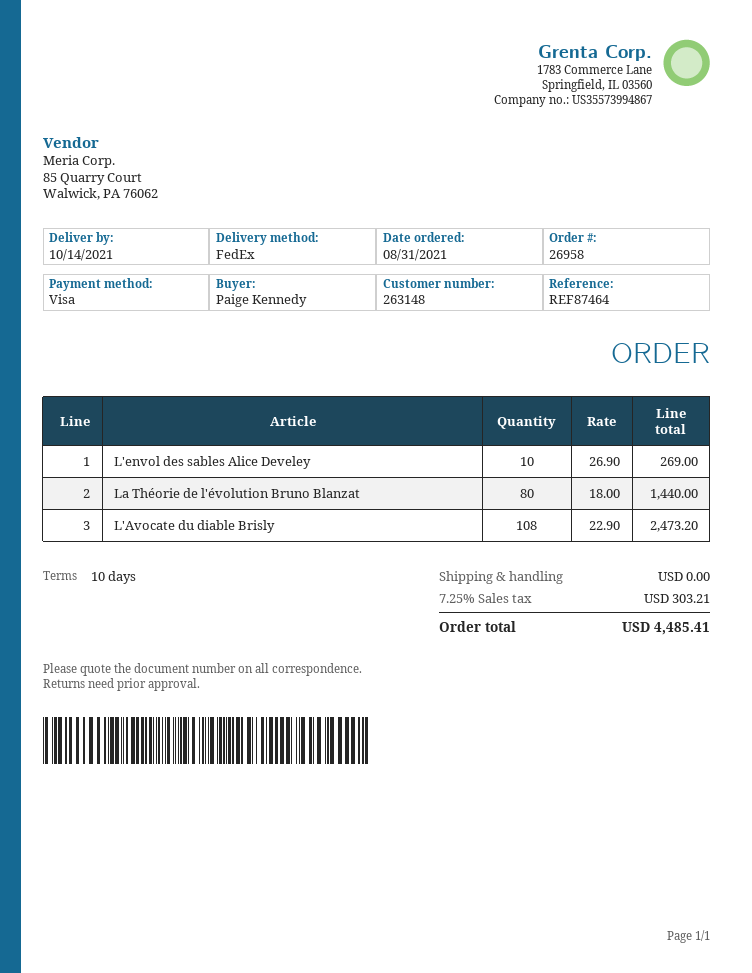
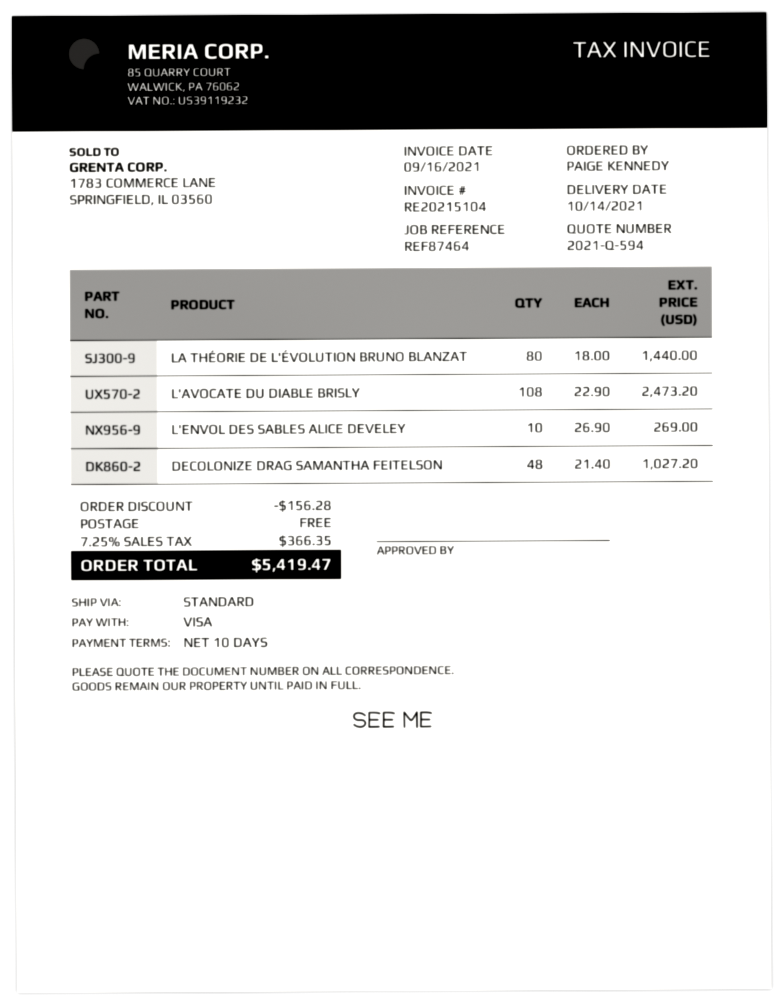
shipping method: FedEx -> standard
DECOLONIZE DRAG SAMANTHA FEITELSON: none -> 48 x 21.40 = 1027.20
discount: none -> 156.28
tax: 7.25% = 303.21 -> 7.25% = 366.35
total: 4485.41 -> 5419.47

